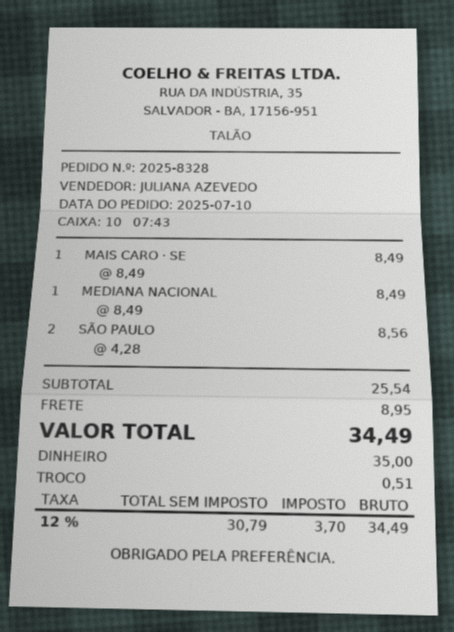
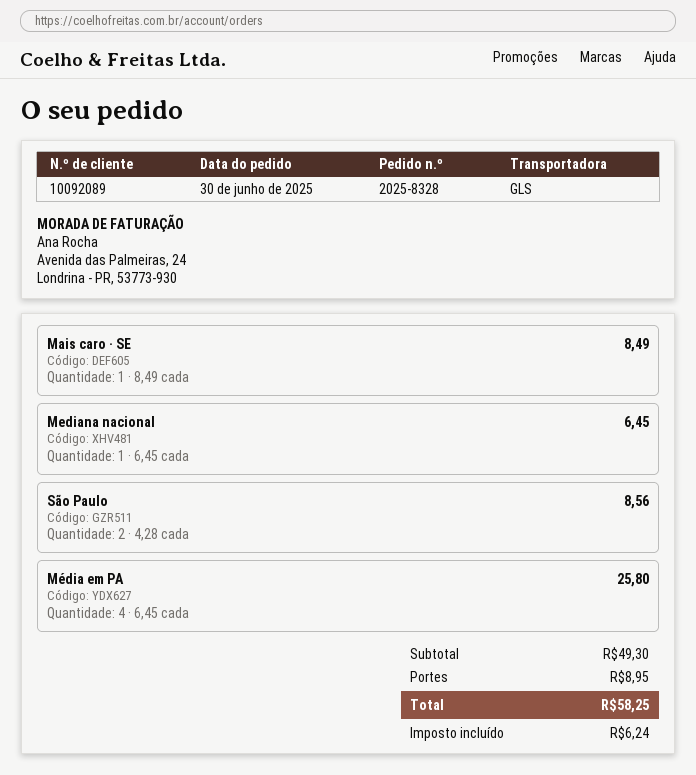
order date: 2025-07-10 -> 2025-06-30
MEDIANA NACIONAL: 1 x 8.49 = 8.49 -> 1 x 6.45 = 6.45
Média em PA: none -> 4 x 6.45 = 25.80
subtotal: 25.54 -> 49.30
tax: 3.70 -> 6.24
total: 34.49 -> 58.25

